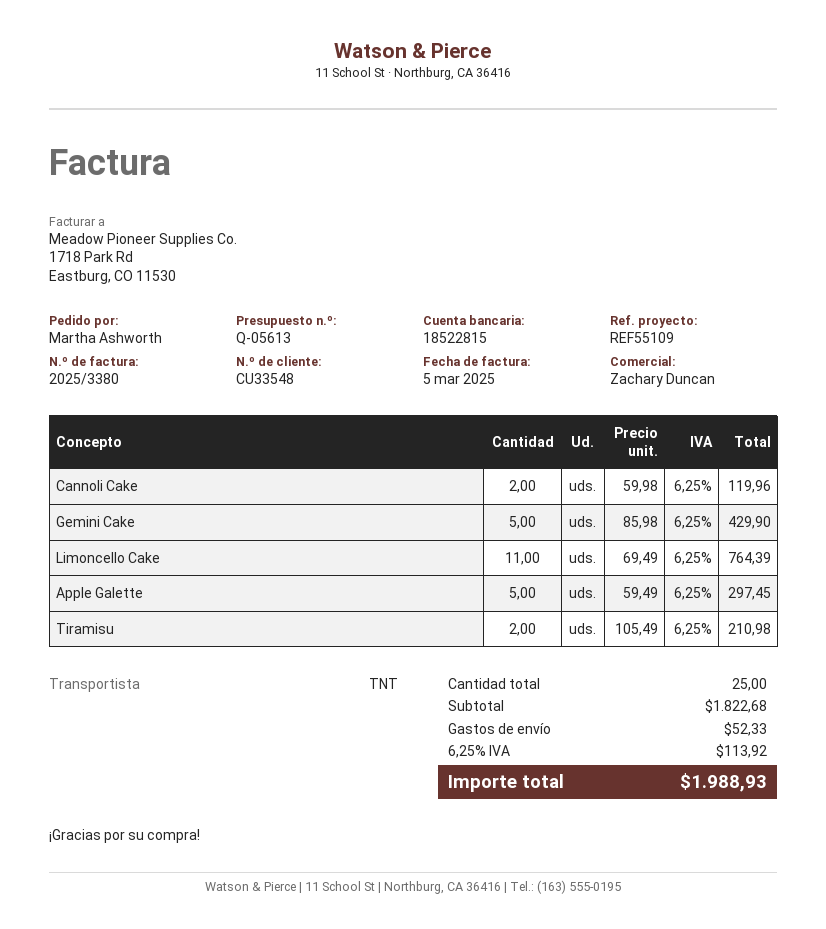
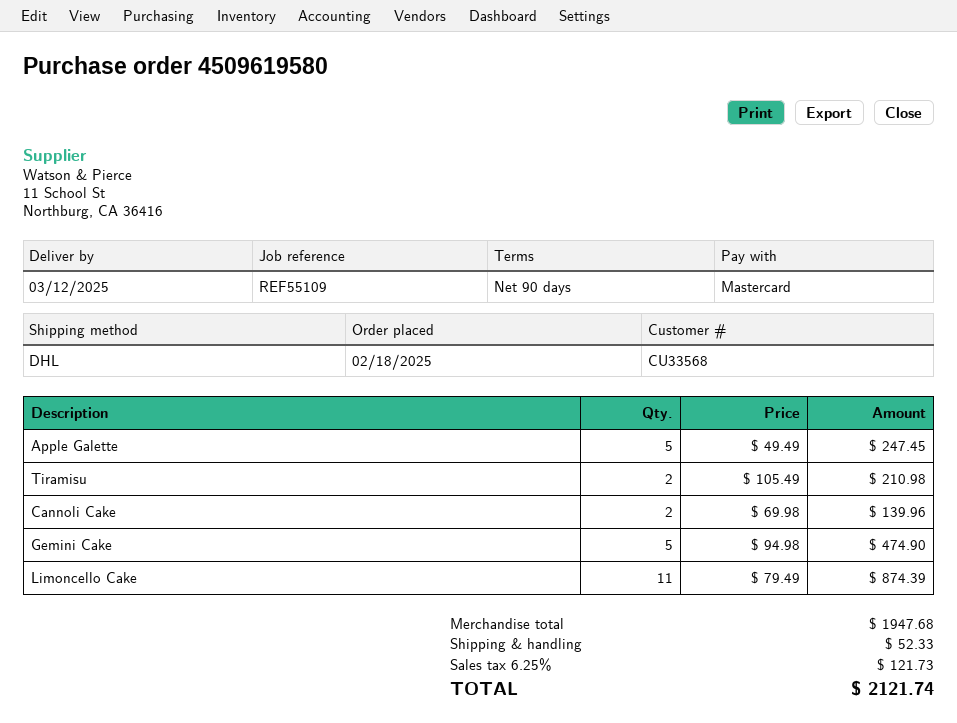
customer number: CU33548 -> CU33568
shipping method: TNT -> DHL
Cannoli Cake: 2 x 59.98 = 119.96 -> 2 x 69.98 = 139.96
Gemini Cake: 5 x 85.98 = 429.90 -> 5 x 94.98 = 474.90
Limoncello Cake: 11 x 69.49 = 764.39 -> 11 x 79.49 = 874.39
Apple Galette: 5 x 59.49 = 297.45 -> 5 x 49.49 = 247.45
subtotal: 1822.68 -> 1947.68
tax: 6.25% = 113.92 -> 6.25% = 121.73
total: 1988.93 -> 2121.74

